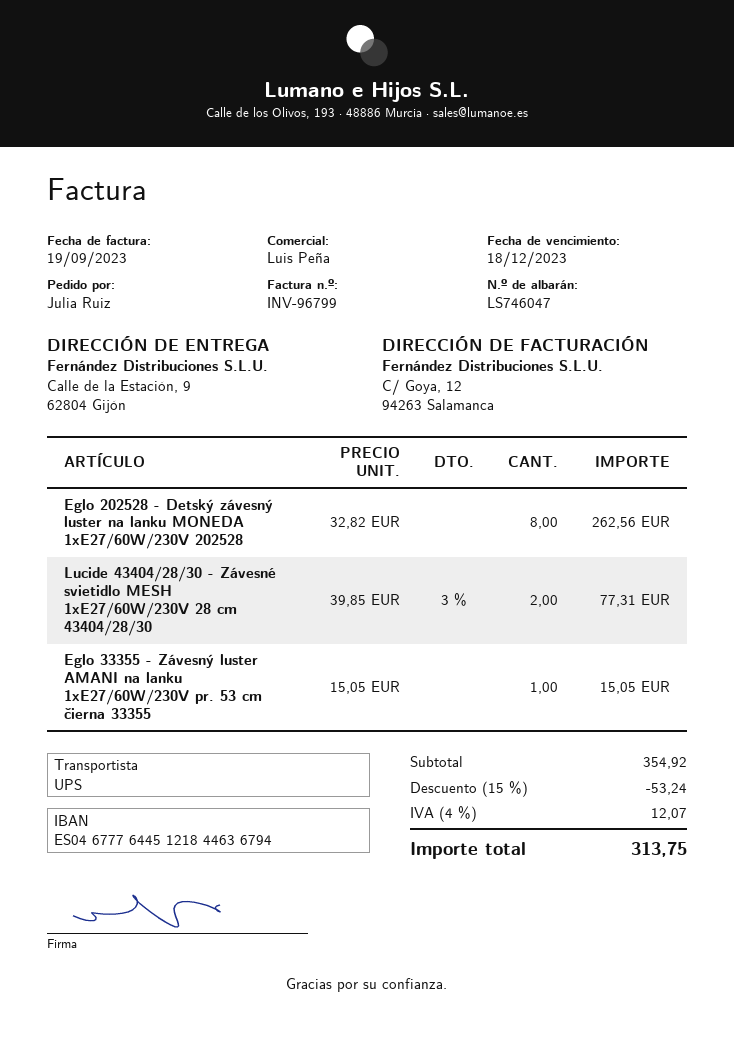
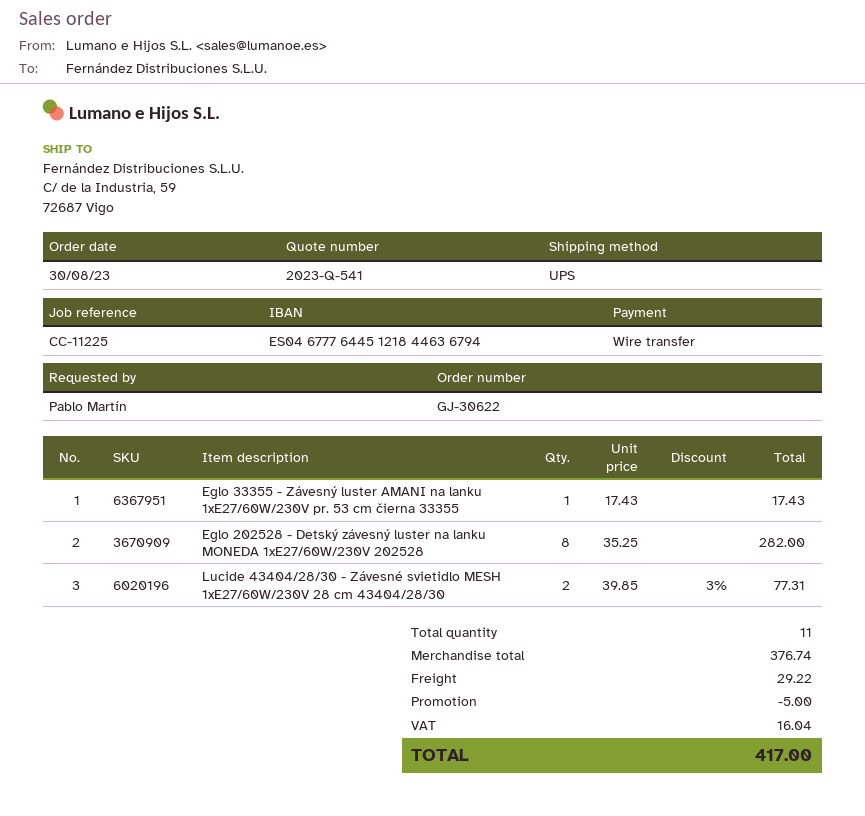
ordered by: Julia Ruiz -> Pablo Martín
ship to: Calle de la Estación, 9, 62804 Gijón -> C/ de la Industria, 59, 72687 Vigo
Eglo 202528 - Detský závesný luster na lanku MONEDA 1xE27/60W/230V 202528: 8 x 32.82 = 262.56 -> 8 x 35.25 = 282.00
Eglo 33355 - Závesný luster AMANI na lanku 1xE27/60W/230V pr. 53 cm čierna 33355: 1 x 15.05 = 15.05 -> 1 x 17.43 = 17.43
subtotal: 354.92 -> 376.74
discount: 53.24 -> 5.00
shipping: none -> 29.22
tax: 12.07 -> 16.04
total: 313.75 -> 417.00

